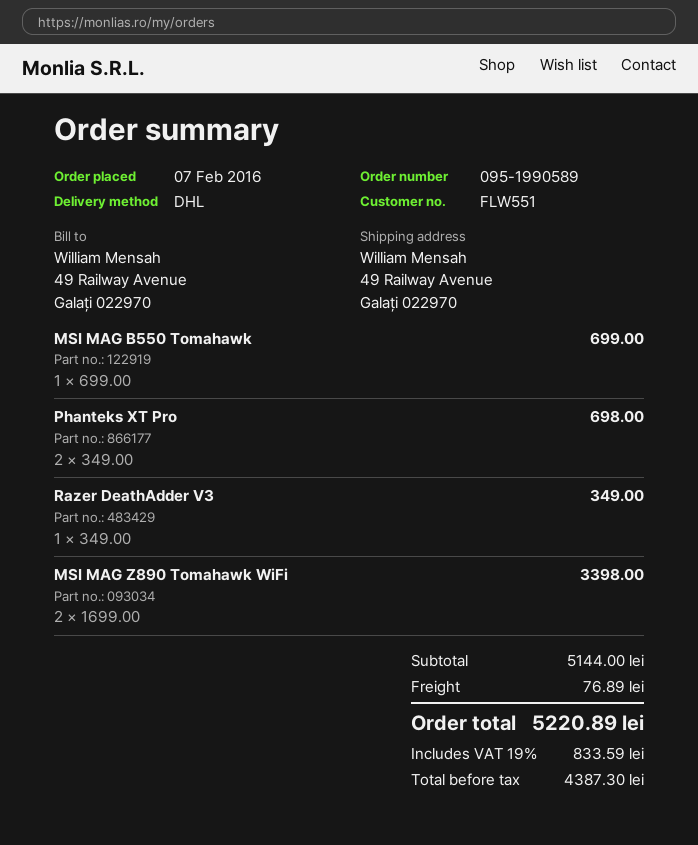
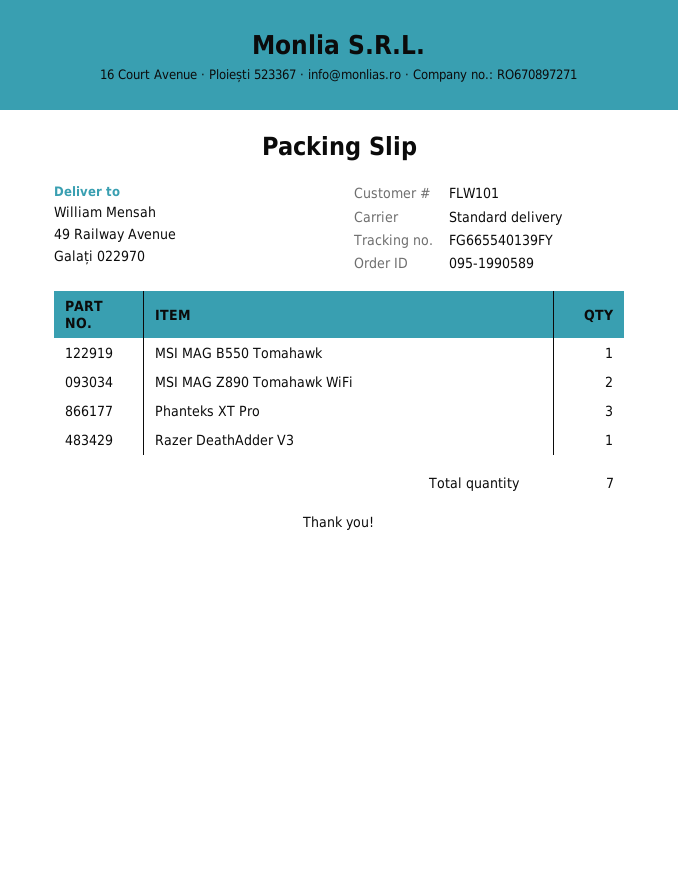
customer number: FLW551 -> FLW101
shipping method: DHL -> standard
Phanteks XT Pro: 2 -> 3

